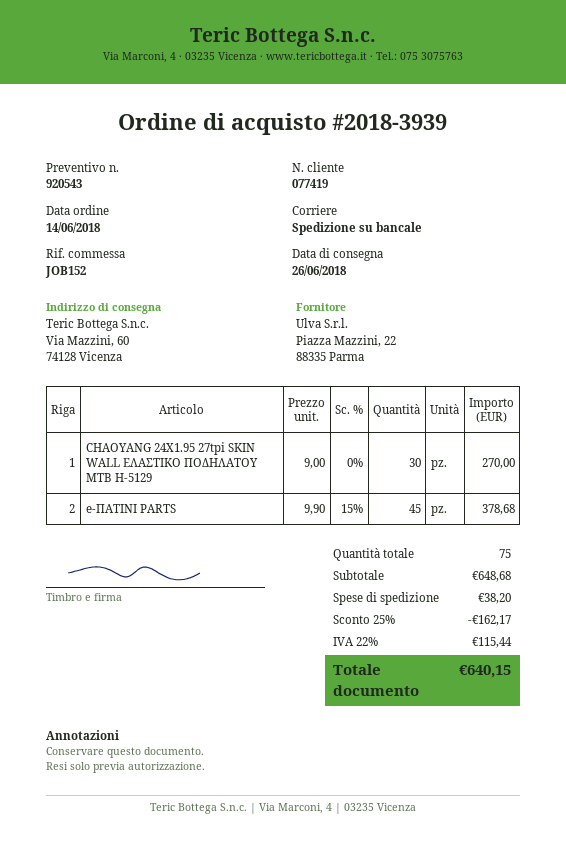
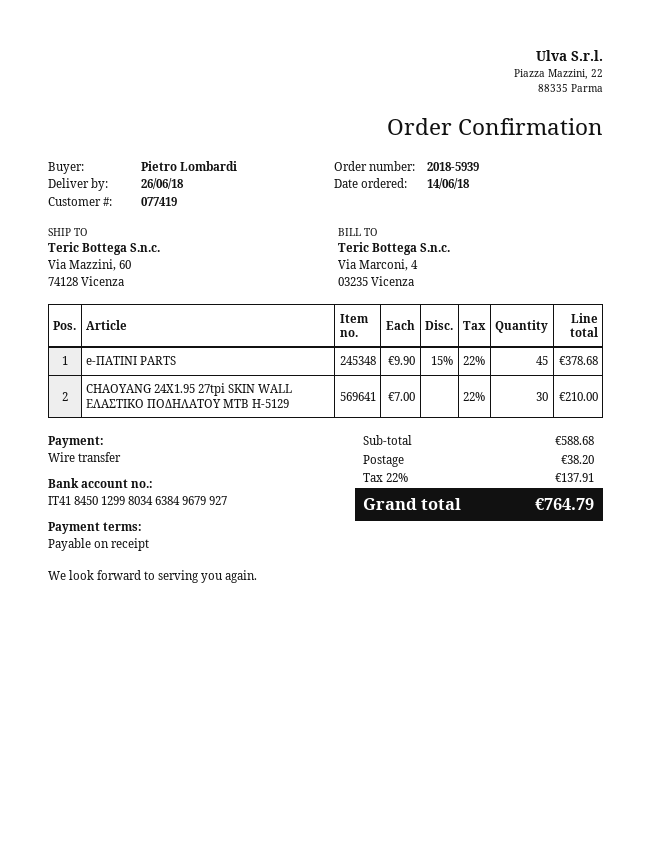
order number: 2018-3939 -> 2018-5939
CHAOYANG 24X1.95 27tpi SKIN WALL ΕΛΑΣΤΙΚΟ ΠΟΔΗΛΑΤΟΥ MTB Η-5129: 30 x 9.00 = 270.00 -> 30 x 7.00 = 210.00
subtotal: 648.68 -> 588.68
discount: 25% = 162.17 -> none
tax: 22% = 115.44 -> 22% = 137.91
total: 640.15 -> 764.79

